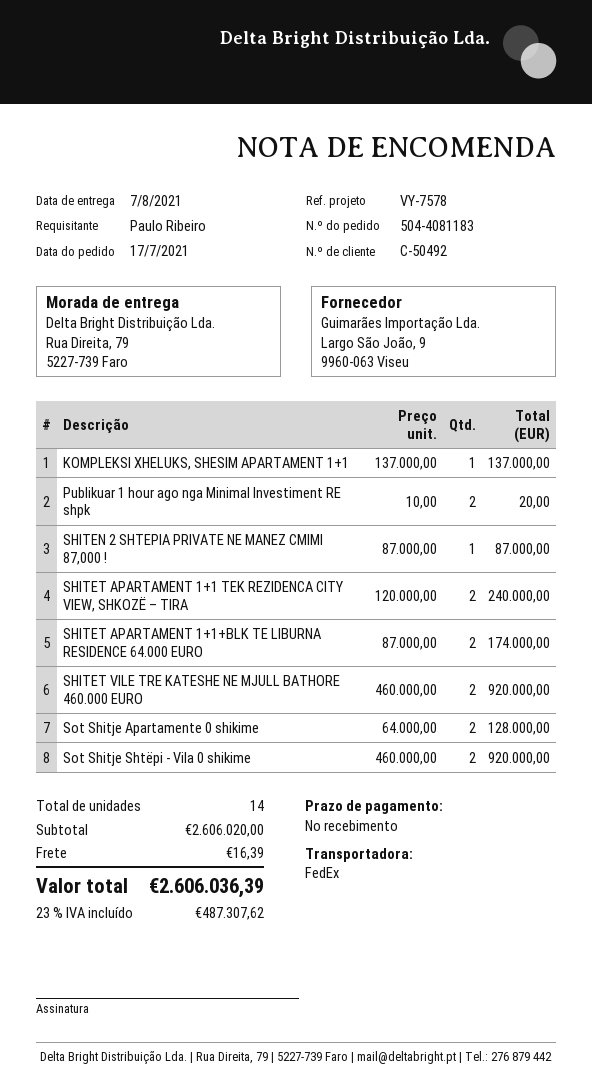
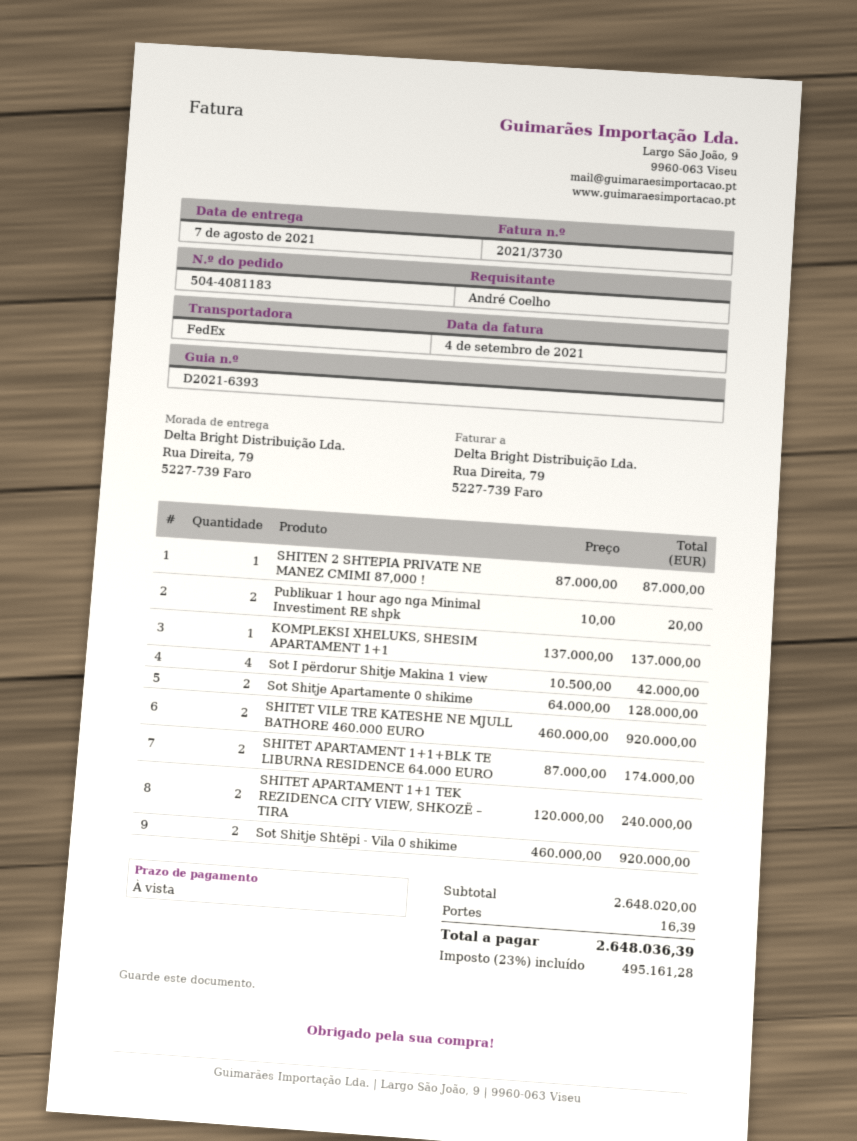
ordered by: Paulo Ribeiro -> André Coelho
Sot I përdorur Shitje Makina 1 view: none -> 4 x 10500.00 = 42000.00
subtotal: 2606020.00 -> 2648020.00
tax: 23% = 487307.62 -> 23% = 495161.28
total: 2606036.39 -> 2648036.39

